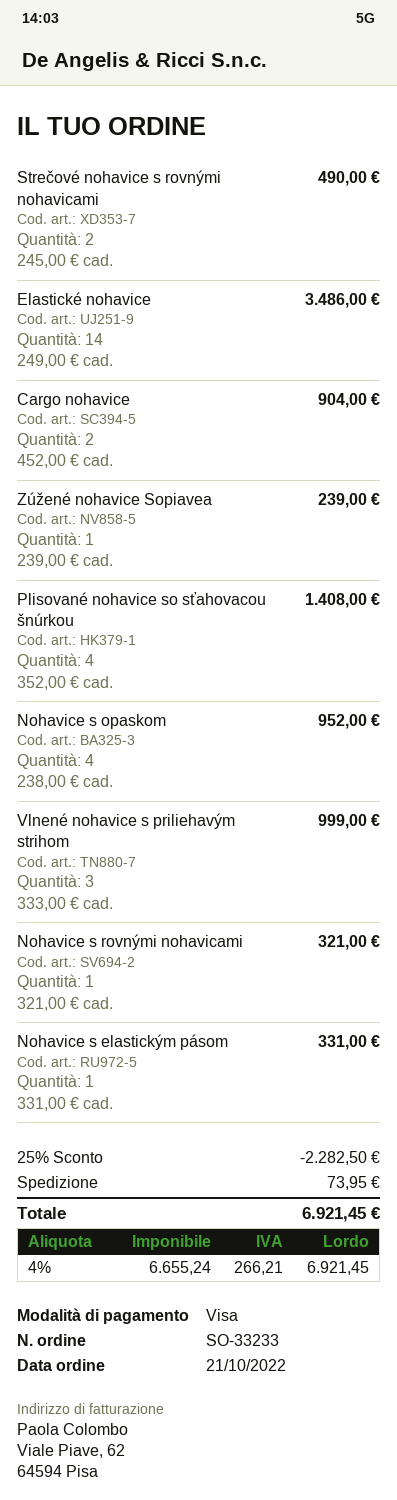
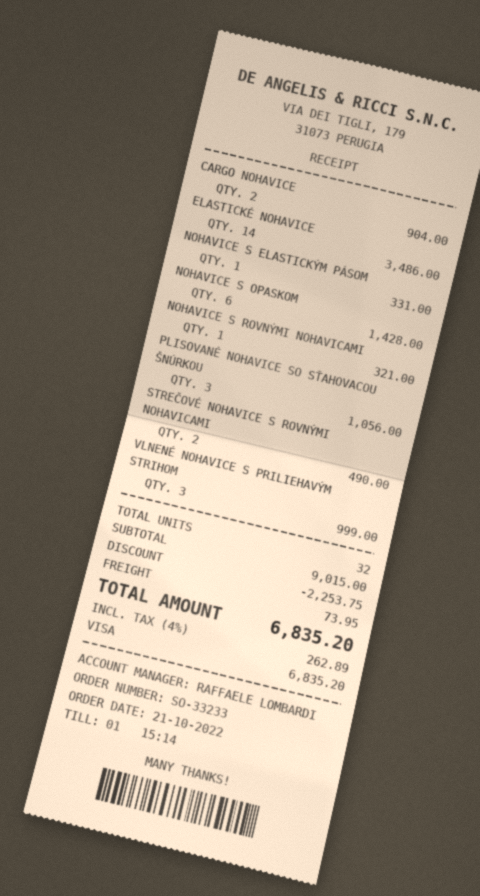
Zúžené nohavice Sopiavea: 1 for 239.00 -> none
Plisované nohavice so sťahovacou šnúrkou: 4 for 1408.00 -> 3 for 1056.00
Nohavice s opaskom: 4 for 952.00 -> 6 for 1428.00
discount: 2282.50 -> 2253.75
tax: 4% = 266.21 -> 4% = 262.89
total: 6921.45 -> 6835.20

